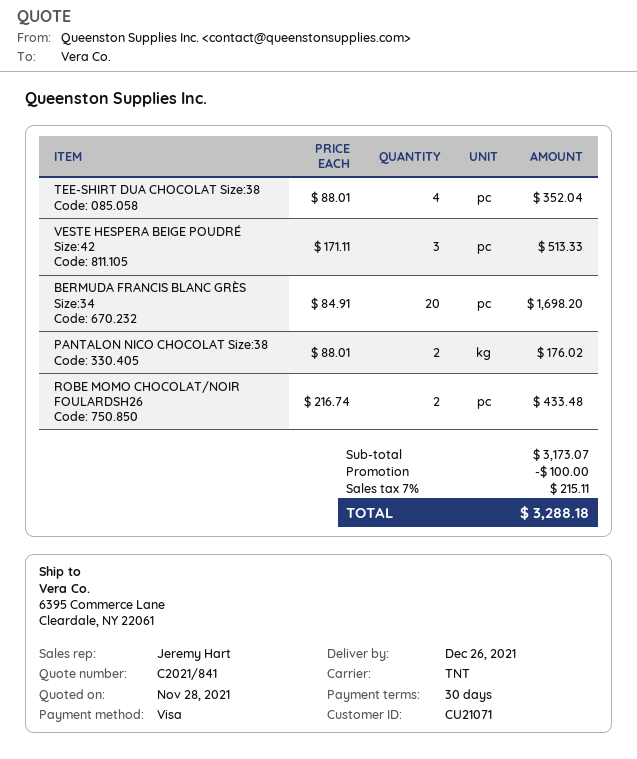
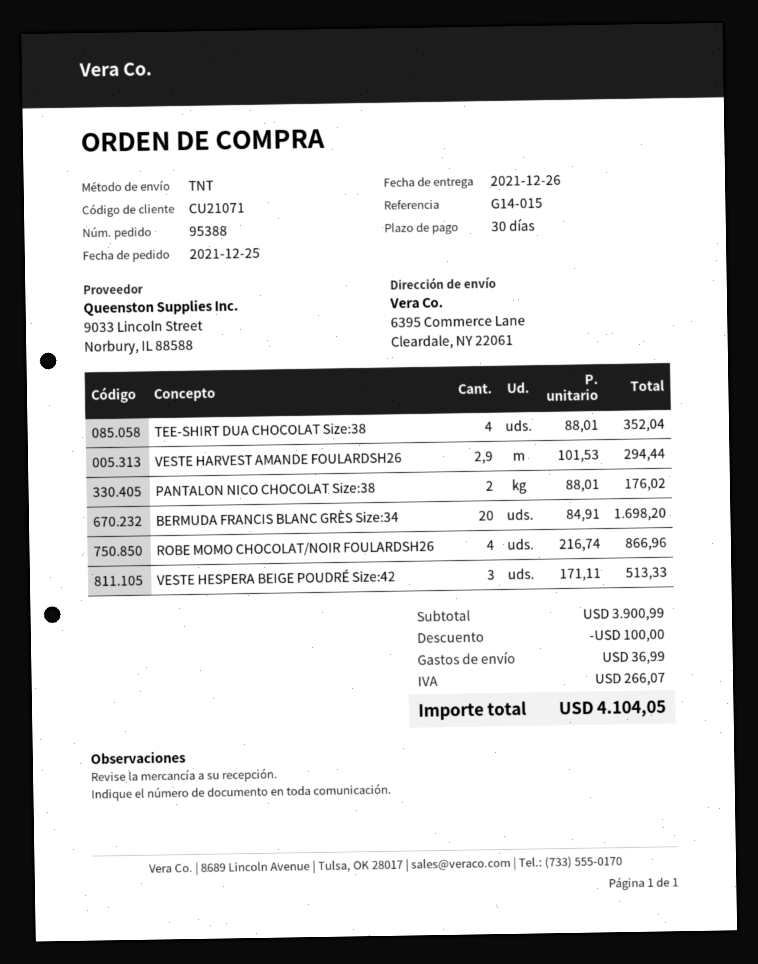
ROBE MOMO CHOCOLAT/NOIR FOULARDSH26: 2 x 216.74 = 433.48 -> 4 x 216.74 = 866.96
VESTE HARVEST AMANDE FOULARDSH26: none -> 2.9 x 101.53 = 294.44
subtotal: 3173.07 -> 3900.99
shipping: none -> 36.99
tax: 215.11 -> 266.07
total: 3288.18 -> 4104.05

